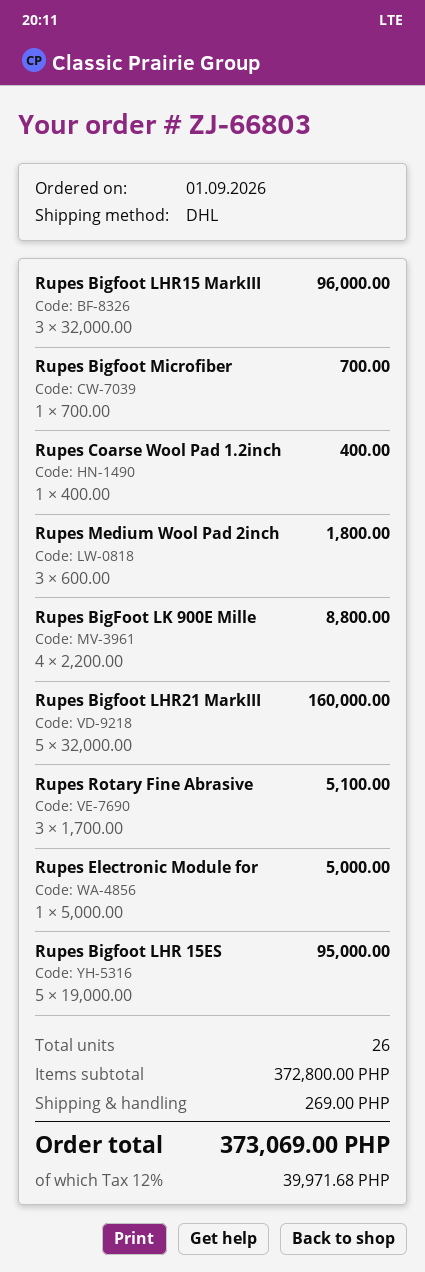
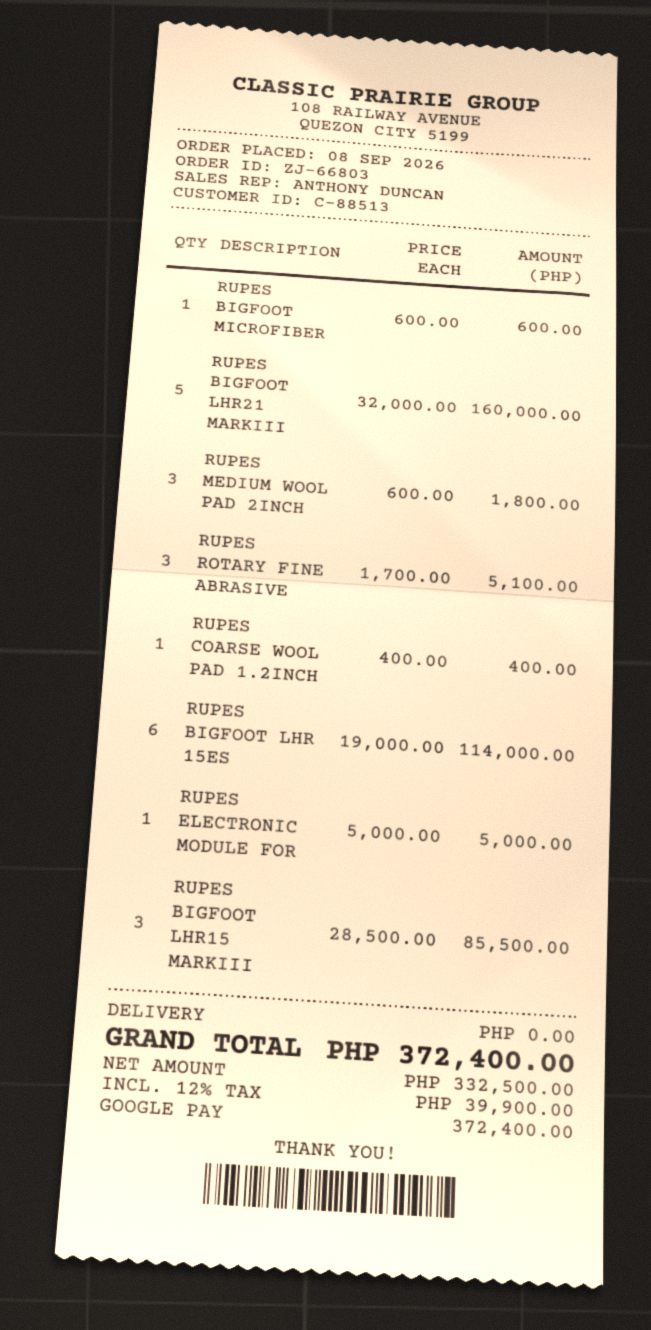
order date: 2026-09-01 -> 2026-09-08
Rupes Bigfoot LHR15 MarkIII: 3 x 32000.00 = 96000.00 -> 3 x 28500.00 = 85500.00
Rupes Bigfoot Microfiber: 1 x 700.00 = 700.00 -> 1 x 600.00 = 600.00
Rupes BigFoot LK 900E Mille: 4 x 2200.00 = 8800.00 -> none
Rupes Bigfoot LHR 15ES: 5 x 19000.00 = 95000.00 -> 6 x 19000.00 = 114000.00
shipping: 269.00 -> 0.00
tax: 12% = 39971.68 -> 12% = 39900.00
total: 373069.00 -> 372400.00

